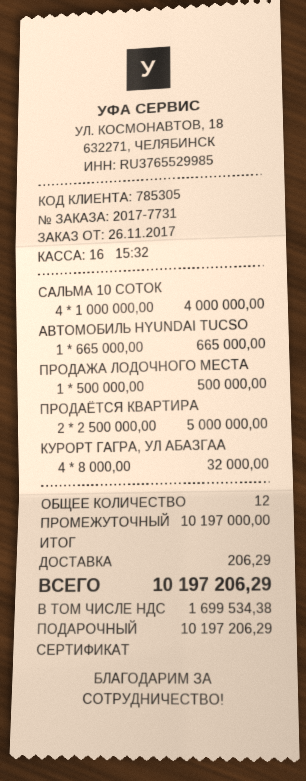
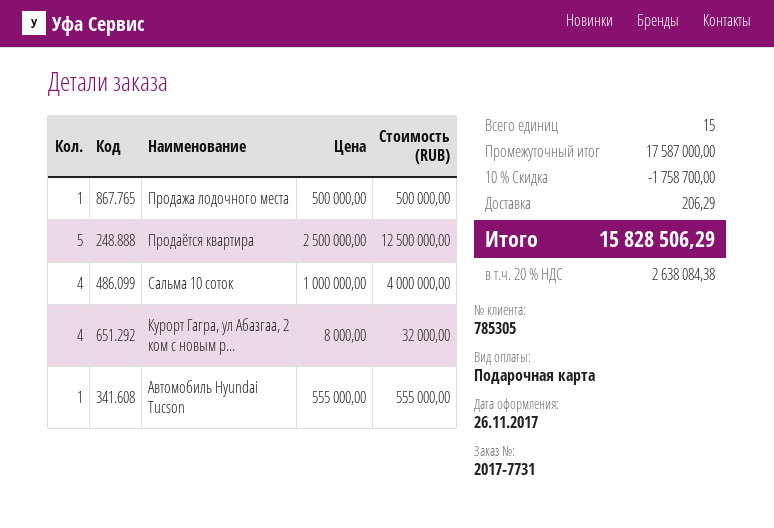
АВТОМОБИЛЬ HYUNDAI TUCSO: 1 x 665000.00 = 665000.00 -> 1 x 555000.00 = 555000.00
ПРОДАЁТСЯ КВАРТИРА: 2 x 2500000.00 = 5000000.00 -> 5 x 2500000.00 = 12500000.00
total quantity: 12 -> 15
subtotal: 10197000.00 -> 17587000.00
discount: none -> 10% = 1758700.00
tax: 1699534.38 -> 2638084.38
total: 10197206.29 -> 15828506.29

